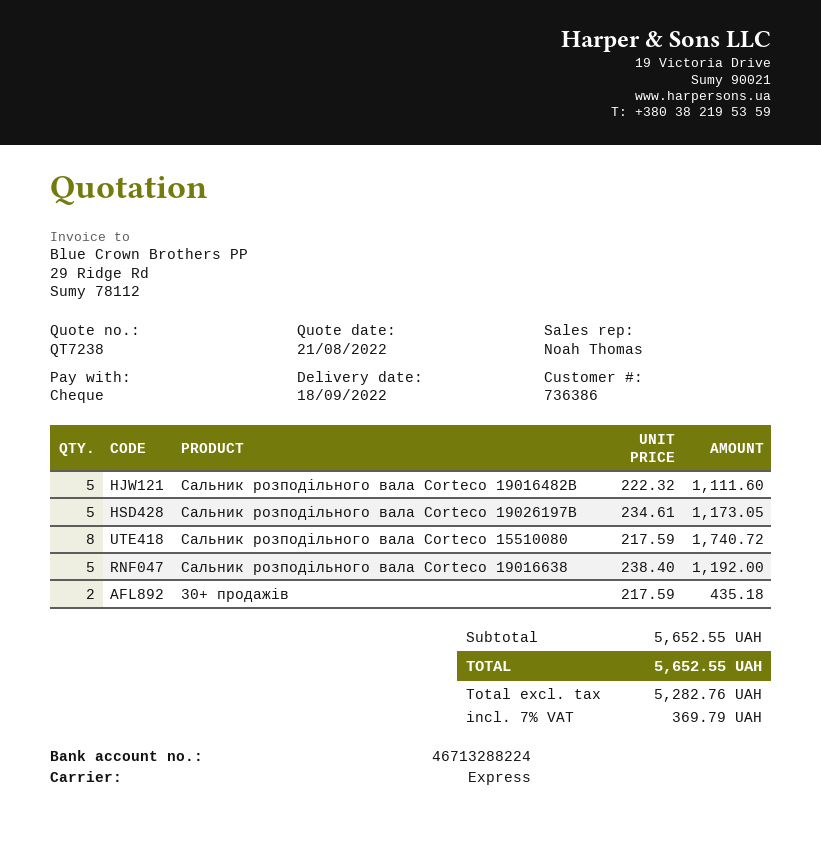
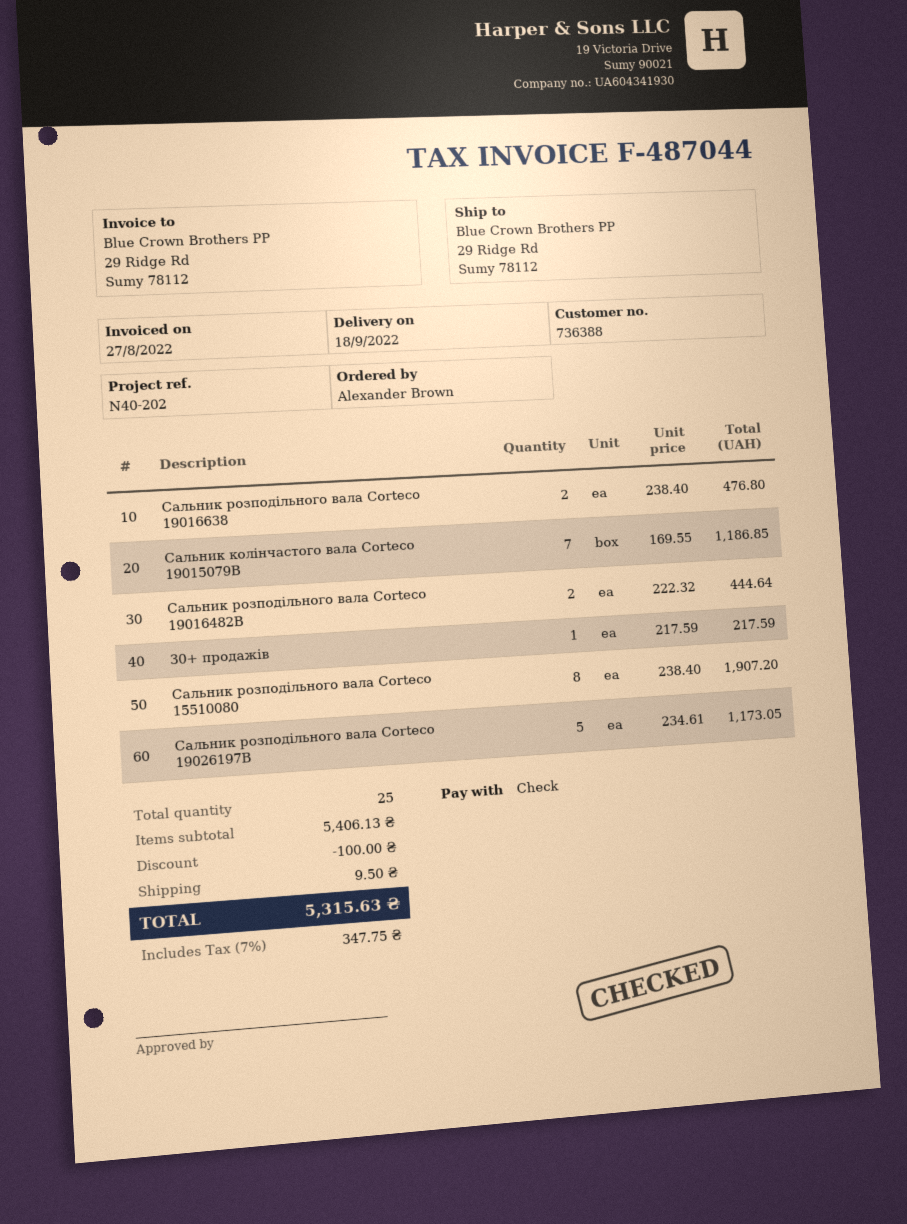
customer number: 736386 -> 736388
Сальник розподільного вала Corteco 19016482B: 5 x 222.32 = 1111.60 -> 2 x 222.32 = 444.64
Сальник розподільного вала Corteco 15510080: 8 x 217.59 = 1740.72 -> 8 x 238.40 = 1907.20
Сальник розподільного вала Corteco 19016638: 5 x 238.40 = 1192.00 -> 2 x 238.40 = 476.80
30+ продажів: 2 x 217.59 = 435.18 -> 1 x 217.59 = 217.59
Сальник колінчастого вала Corteco 19015079B: none -> 7 x 169.55 = 1186.85
subtotal: 5652.55 -> 5406.13
discount: none -> 100.00
shipping: none -> 9.50
tax: 7% = 369.79 -> 7% = 347.75
total: 5652.55 -> 5315.63

